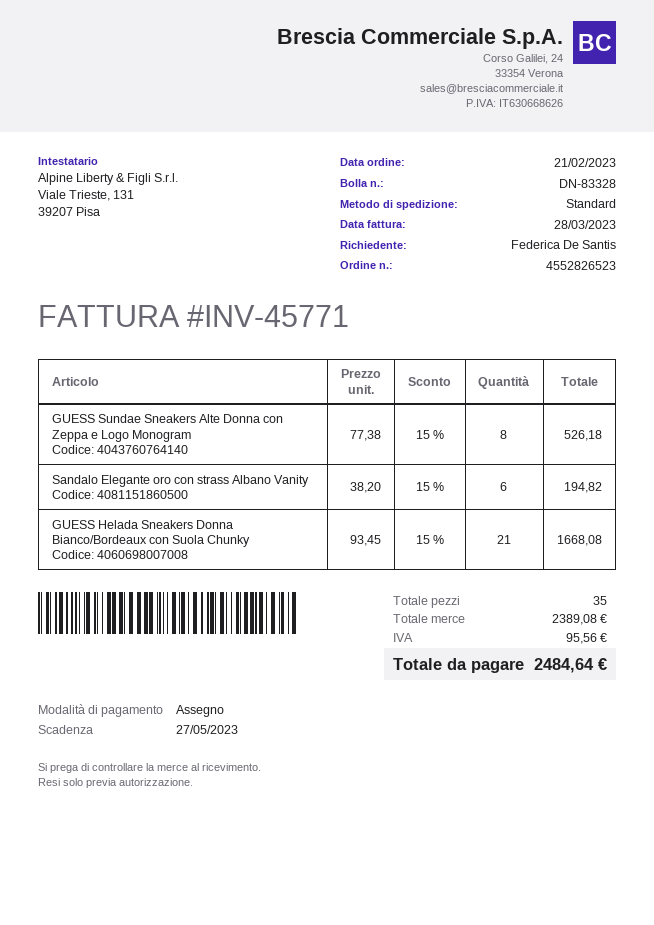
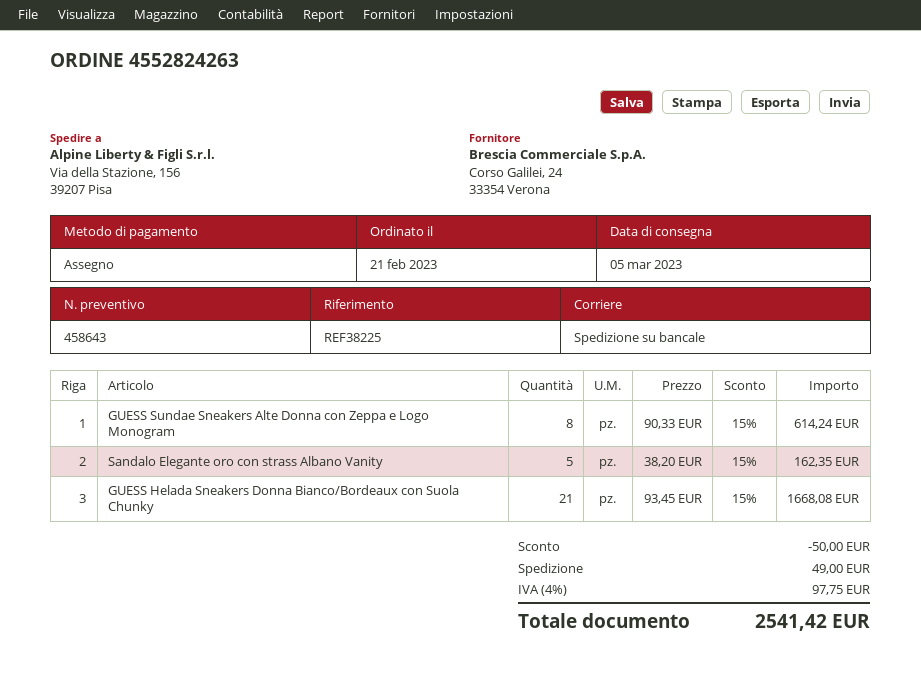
order number: 4552826523 -> 4552824263
shipping method: standard -> pallet freight
GUESS Sundae Sneakers Alte Donna con Zeppa e Logo Monogram: 8 x 77.38 - 15% = 526.18 -> 8 x 90.33 - 15% = 614.24
Sandalo Elegante oro con strass Albano Vanity: 6 x 38.20 - 15% = 194.82 -> 5 x 38.20 - 15% = 162.35
discount: none -> 50.00
shipping: none -> 49.00
tax: 95.56 -> 97.75
total: 2484.64 -> 2541.42

